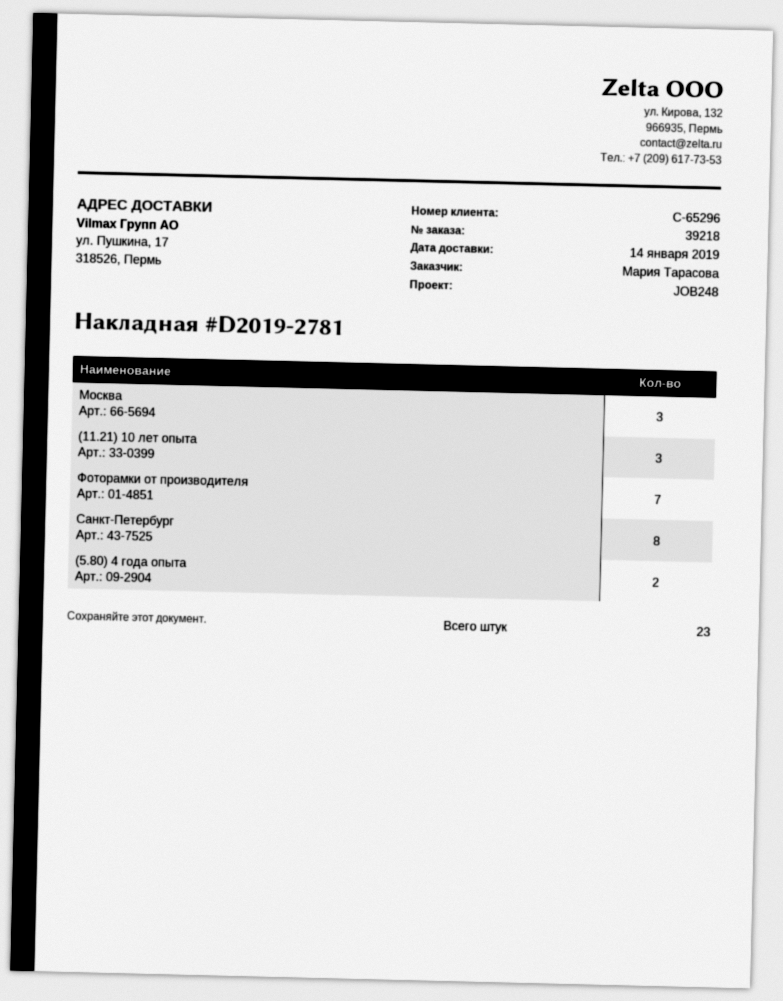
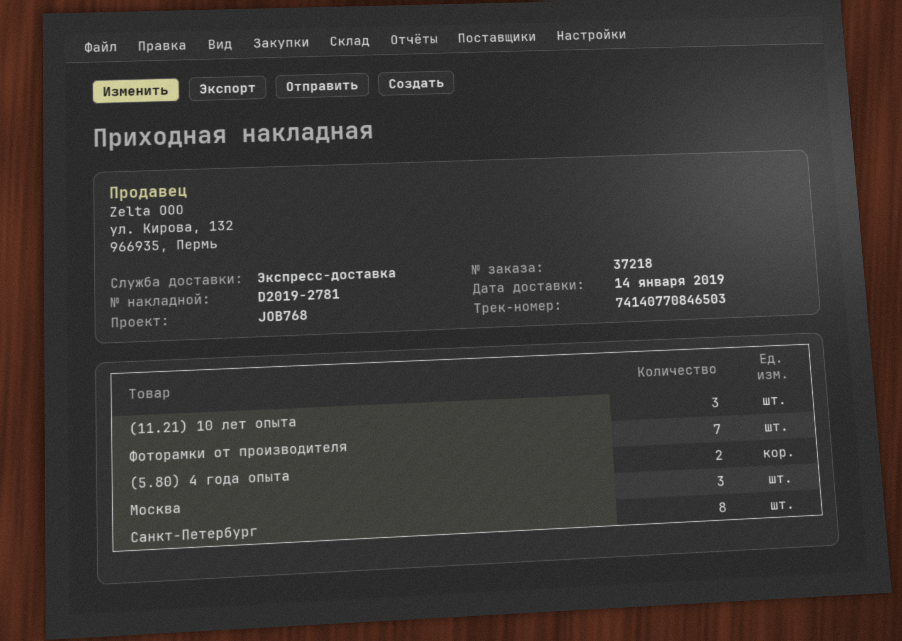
order number: 39218 -> 37218
reference: JOB248 -> JOB768

